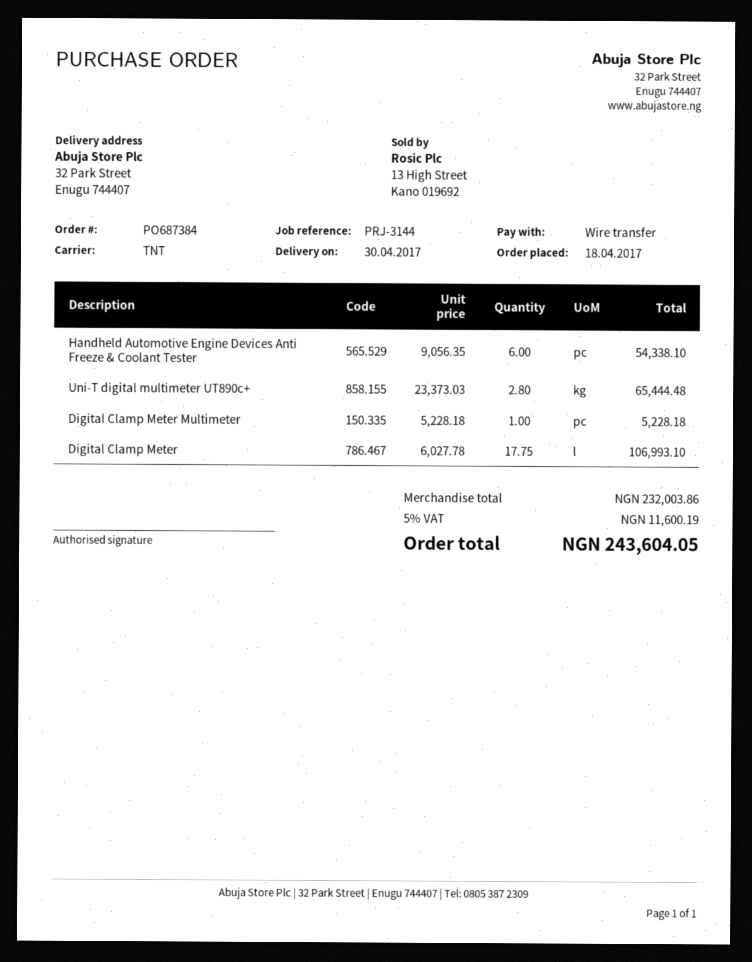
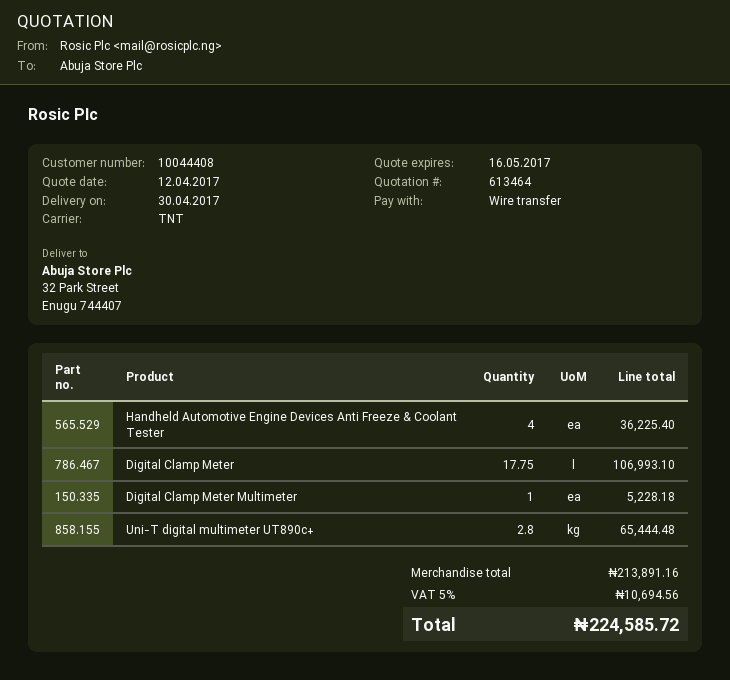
Handheld Automotive Engine Devices Anti Freeze & Coolant Tester: 6 for 54338.10 -> 4 for 36225.40
subtotal: 232003.86 -> 213891.16
tax: 5% = 11600.19 -> 5% = 10694.56
total: 243604.05 -> 224585.72

